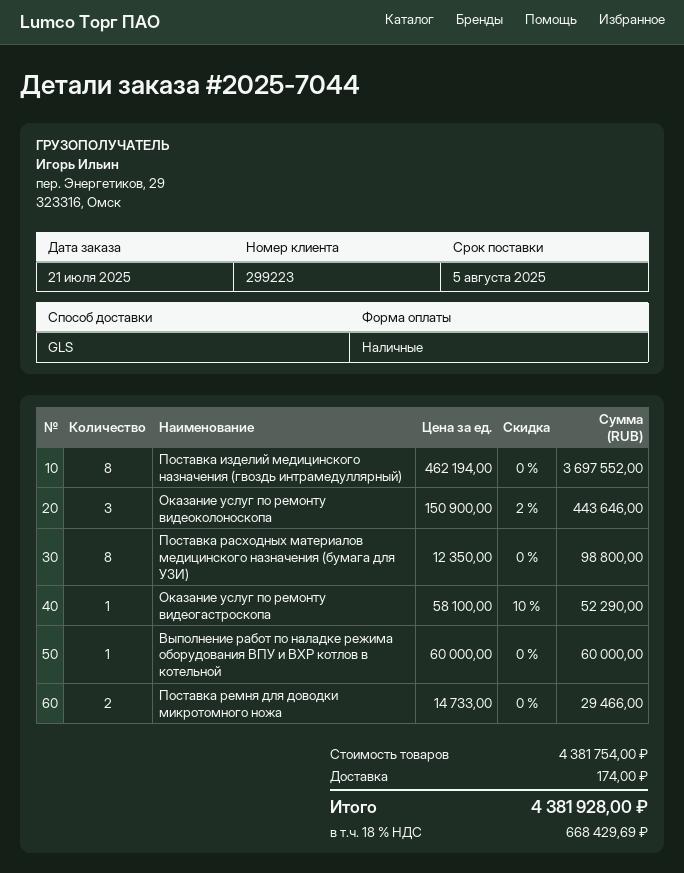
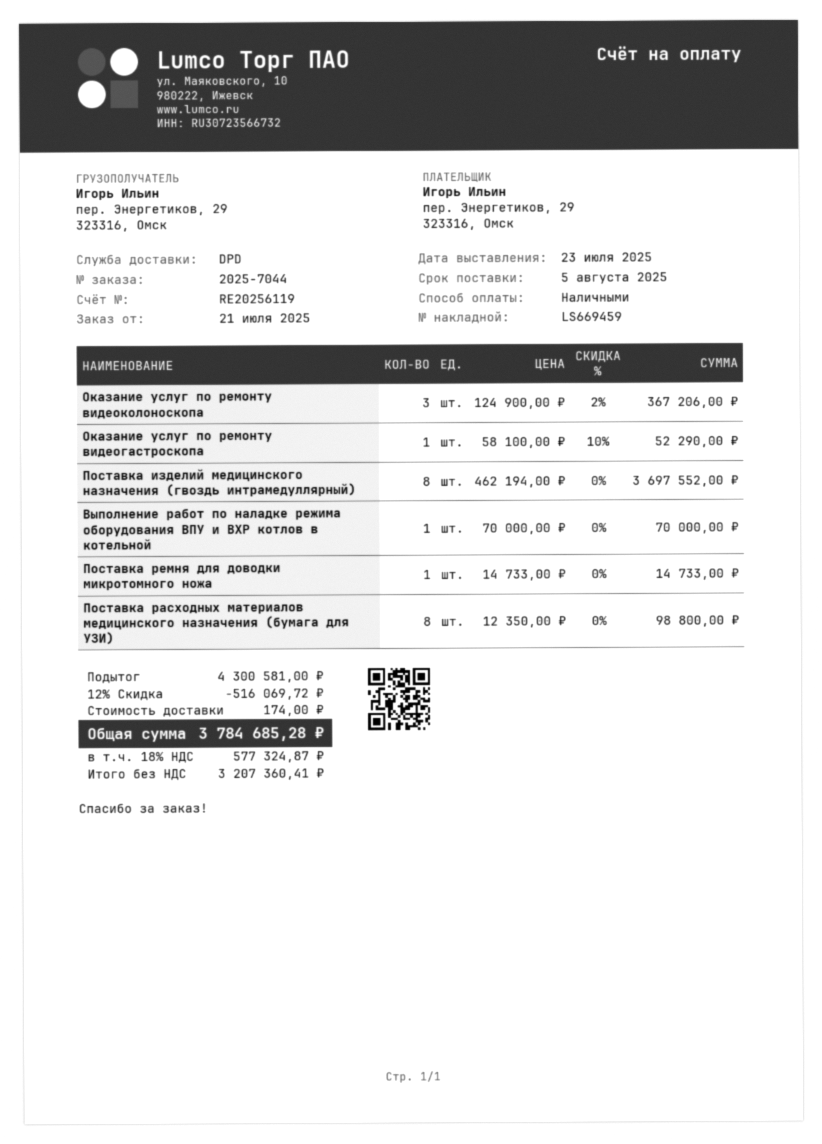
shipping method: GLS -> DPD
Оказание услуг по ремонту видеоколоноскопа: 3 x 150900.00 - 2% = 443646.00 -> 3 x 124900.00 - 2% = 367206.00
Выполнение работ по наладке режима оборудования ВПУ и ВХР котлов в котельной: 1 x 60000.00 = 60000.00 -> 1 x 70000.00 = 70000.00
Поставка ремня для доводки микротомного ножа: 2 x 14733.00 = 29466.00 -> 1 x 14733.00 = 14733.00
subtotal: 4381754.00 -> 4300581.00
discount: none -> 12% = 516069.72
tax: 18% = 668429.69 -> 18% = 577324.87
total: 4381928.00 -> 3784685.28

